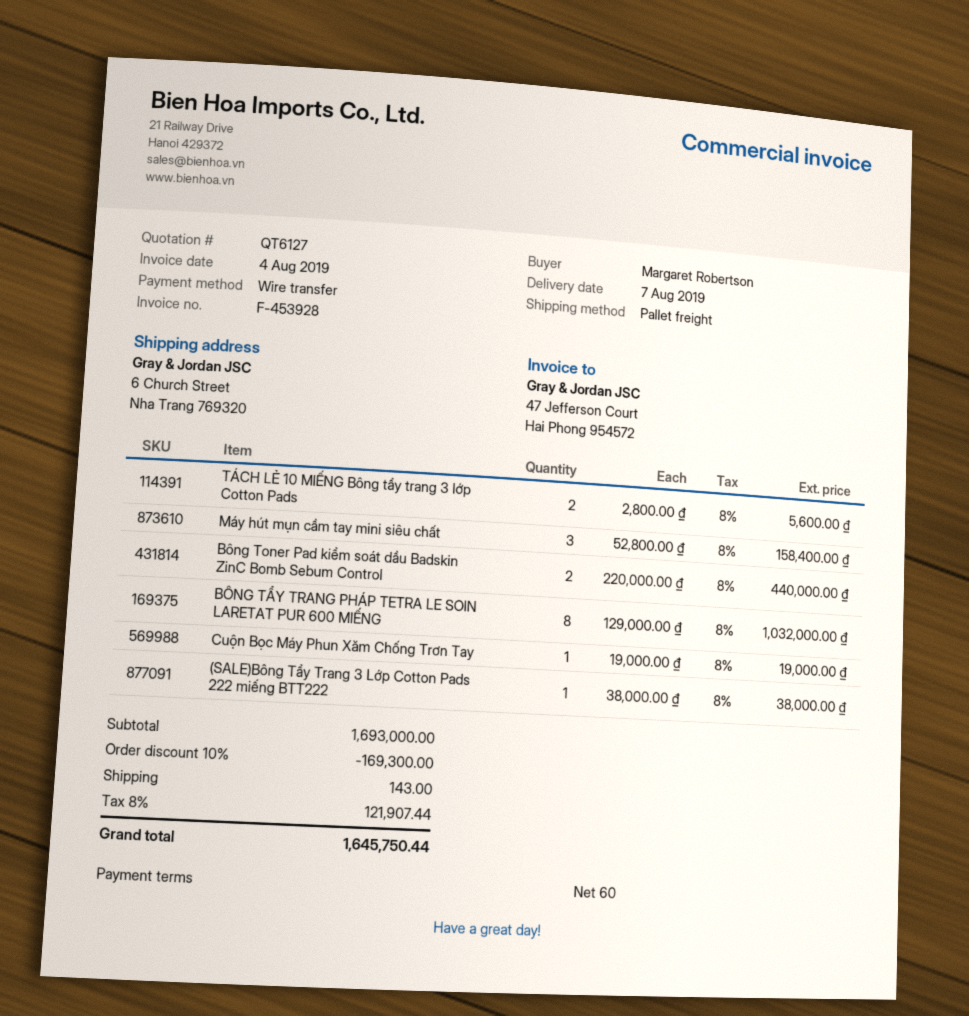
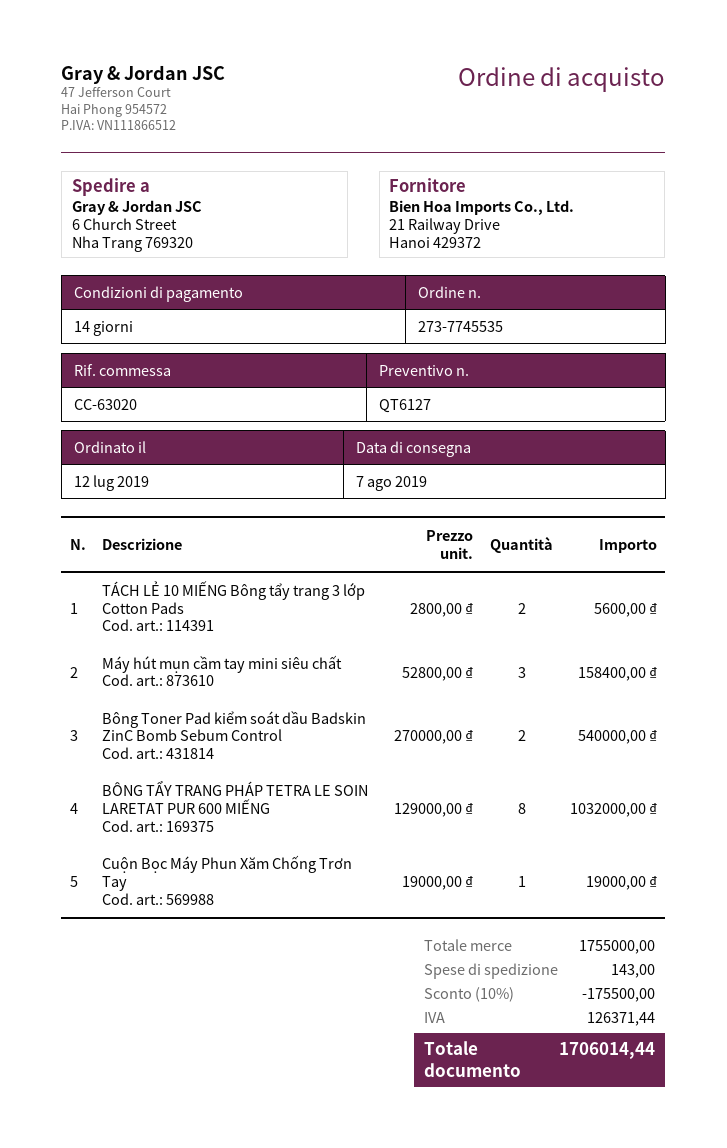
payment terms: 60 days -> 14 days
Bông Toner Pad kiểm soát dầu Badskin ZinC Bomb Sebum Control: 2 x 220000.00 = 440000.00 -> 2 x 270000.00 = 540000.00
(SALE)Bông Tẩy Trang 3 Lớp Cotton Pads 222 miếng BTT222: 1 x 38000.00 = 38000.00 -> none
subtotal: 1693000.00 -> 1755000.00
discount: 10% = 169300.00 -> 10% = 175500.00
tax: 121907.44 -> 126371.44
total: 1645750.44 -> 1706014.44

